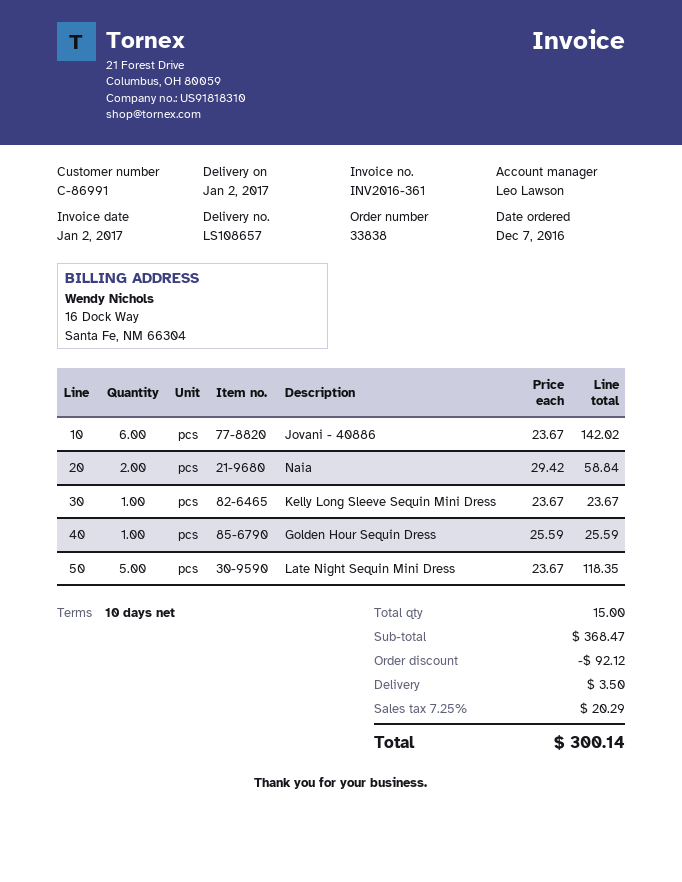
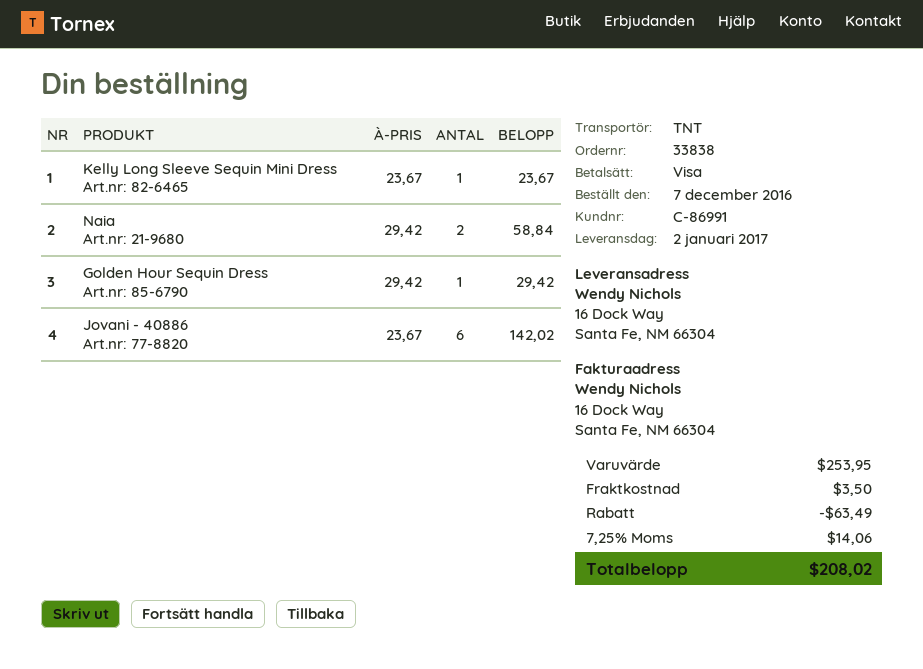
Golden Hour Sequin Dress: 1 x 25.59 = 25.59 -> 1 x 29.42 = 29.42
Late Night Sequin Mini Dress: 5 x 23.67 = 118.35 -> none
subtotal: 368.47 -> 253.95
discount: 92.12 -> 63.49
tax: 7.25% = 20.29 -> 7.25% = 14.06
total: 300.14 -> 208.02

